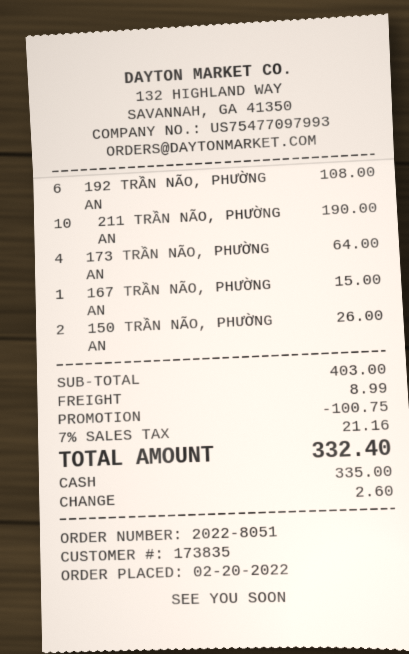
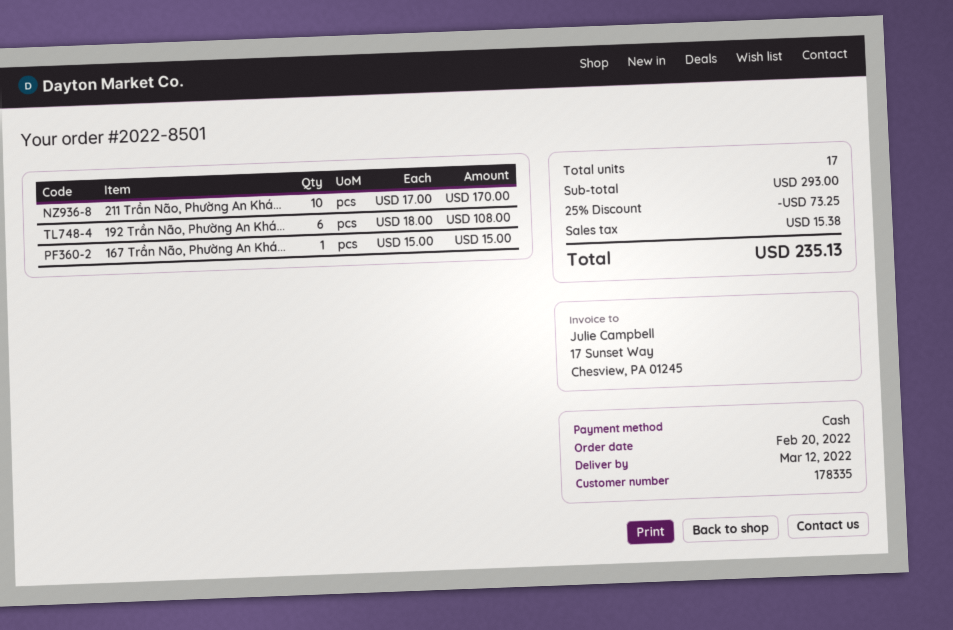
order number: 2022-8051 -> 2022-8501
customer number: 173835 -> 178335
211 TRẦN NÃO, PHƯỜNG AN: 10 for 190.00 -> 10 for 170.00
173 TRẦN NÃO, PHƯỜNG AN: 4 for 64.00 -> none
150 TRẦN NÃO, PHƯỜNG AN: 2 for 26.00 -> none
subtotal: 403.00 -> 293.00
discount: 100.75 -> 73.25
shipping: 8.99 -> none
tax: 21.16 -> 15.38
total: 332.40 -> 235.13

